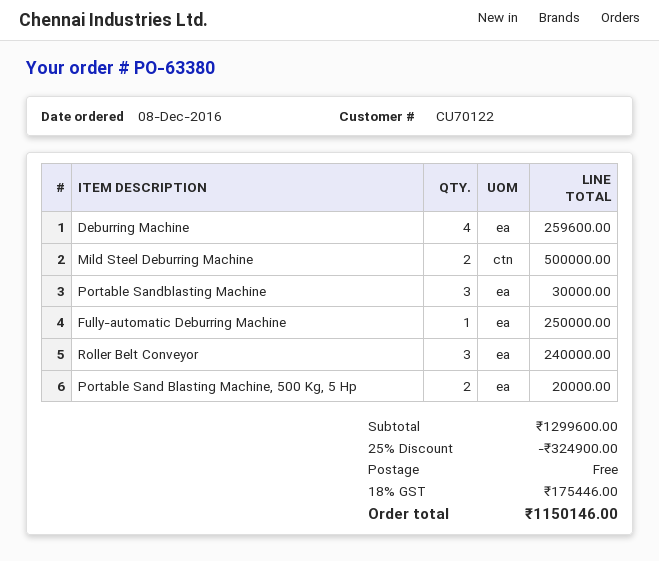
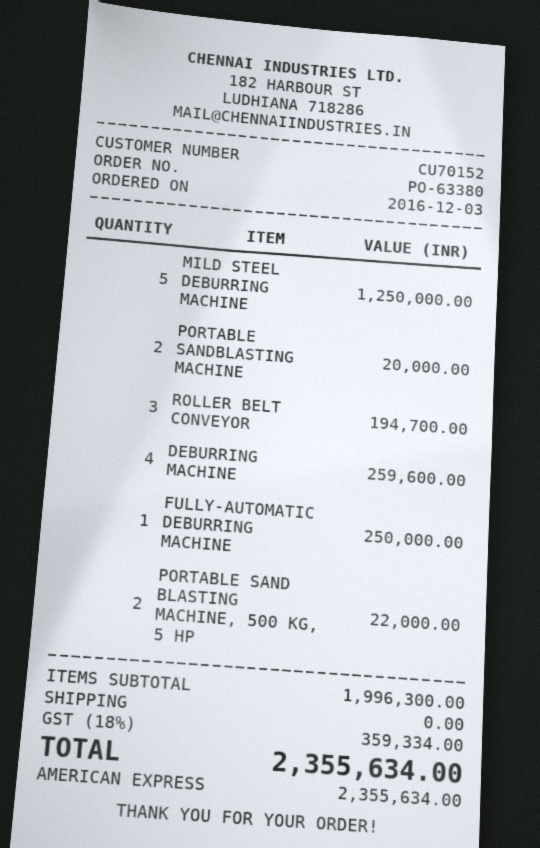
order date: 2016-12-08 -> 2016-12-03
customer number: CU70122 -> CU70152
Mild Steel Deburring Machine: 2 for 500000.00 -> 5 for 1250000.00
Portable Sandblasting Machine: 3 for 30000.00 -> 2 for 20000.00
Roller Belt Conveyor: 3 for 240000.00 -> 3 for 194700.00
Portable Sand Blasting Machine, 500 Kg, 5 Hp: 2 for 20000.00 -> 2 for 22000.00
subtotal: 1299600.00 -> 1996300.00
discount: 25% = 324900.00 -> none
tax: 18% = 175446.00 -> 18% = 359334.00
total: 1150146.00 -> 2355634.00

